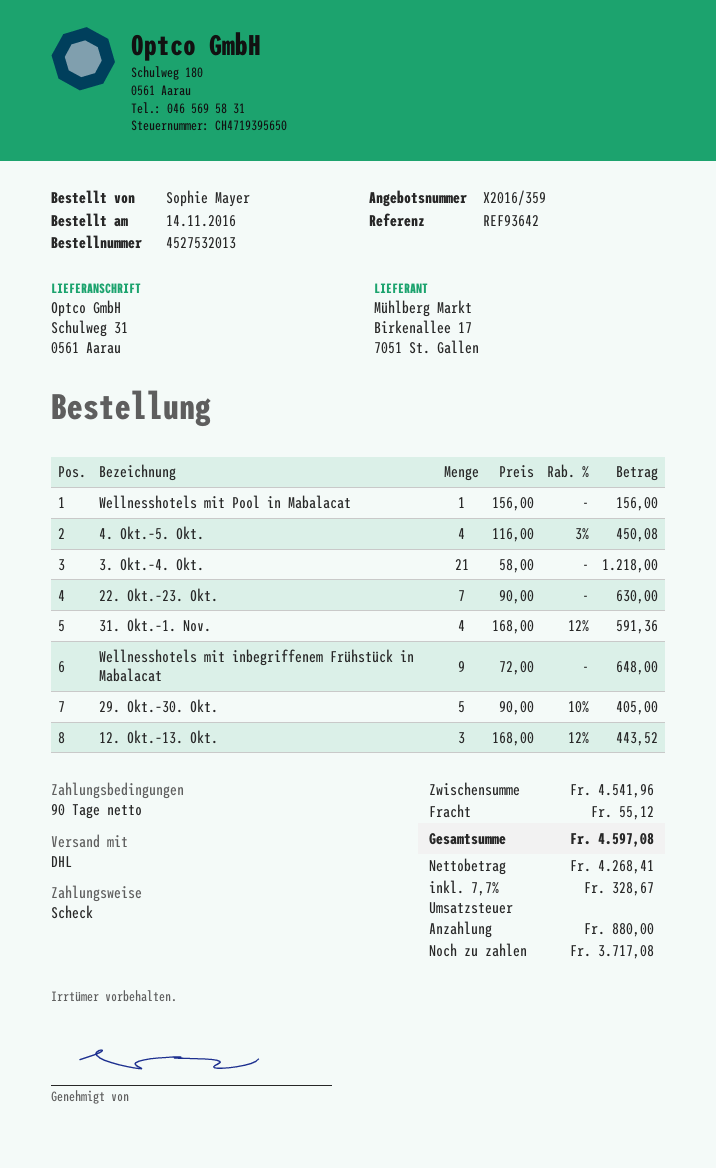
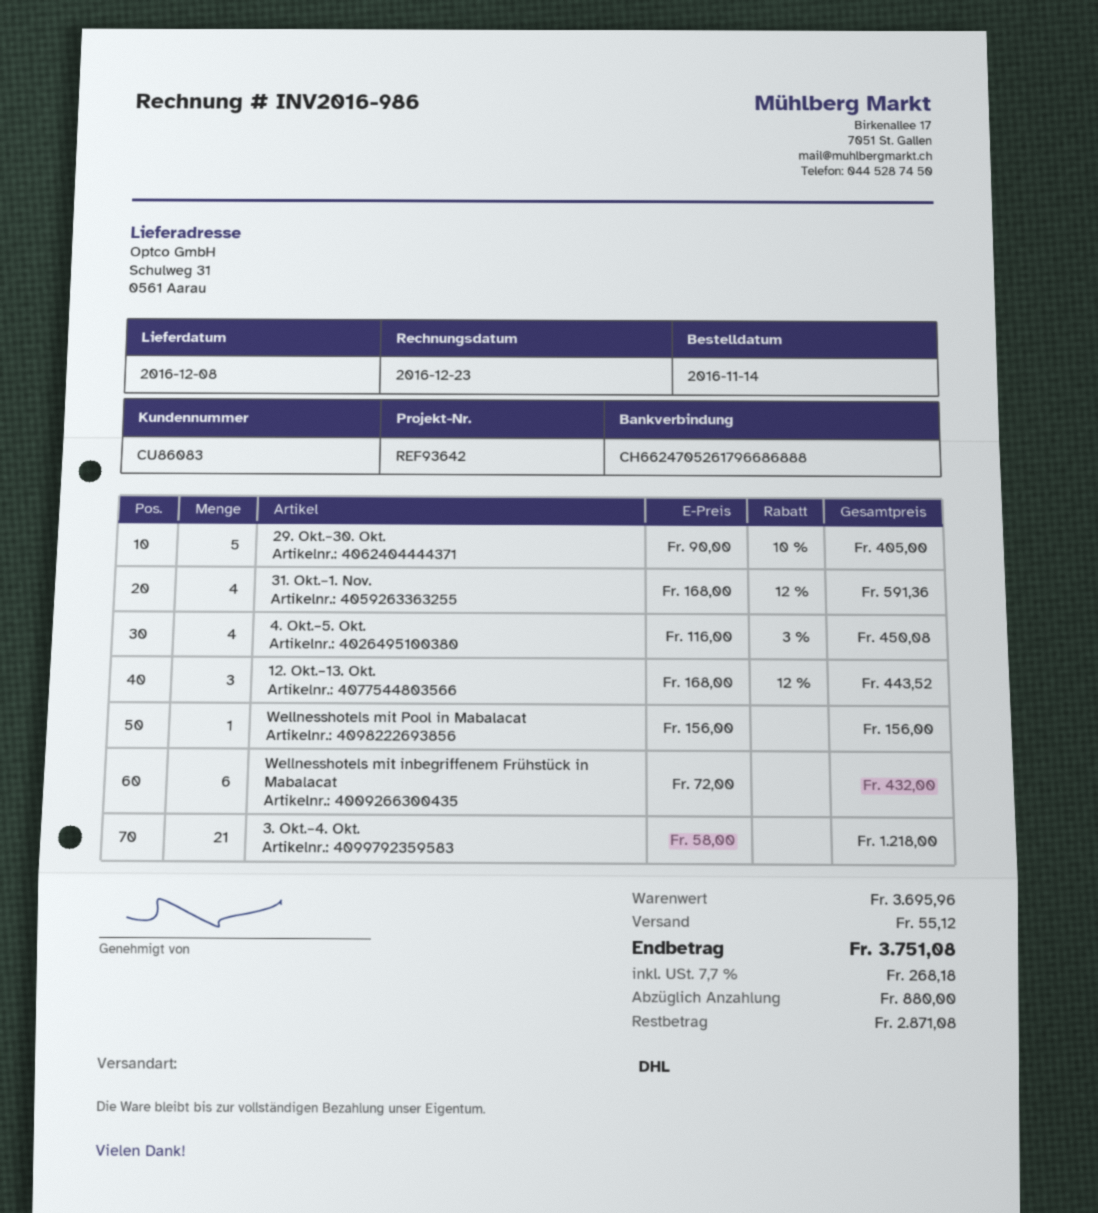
22. Okt.–23. Okt.: 7 x 90.00 = 630.00 -> none
Wellnesshotels mit inbegriffenem Frühstück in Mabalacat: 9 x 72.00 = 648.00 -> 6 x 72.00 = 432.00
subtotal: 4541.96 -> 3695.96
tax: 7.7% = 328.67 -> 7.7% = 268.18
total: 4597.08 -> 3751.08
balance: 3717.08 -> 2871.08

